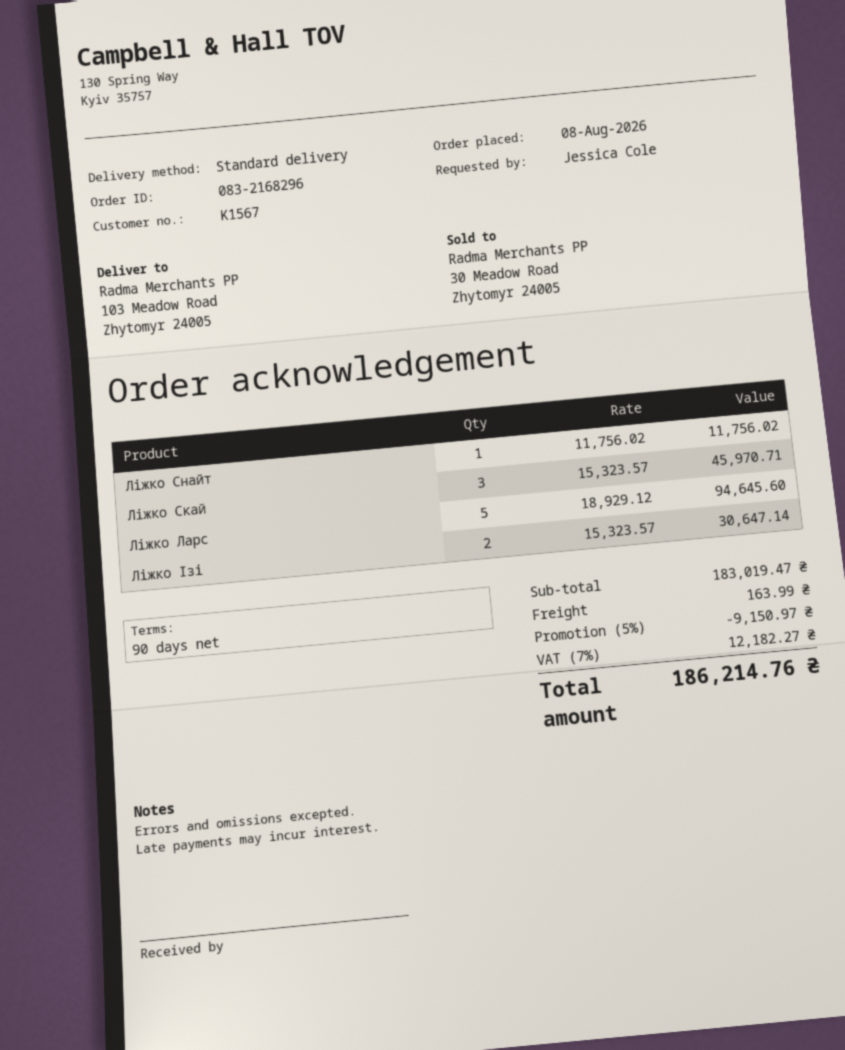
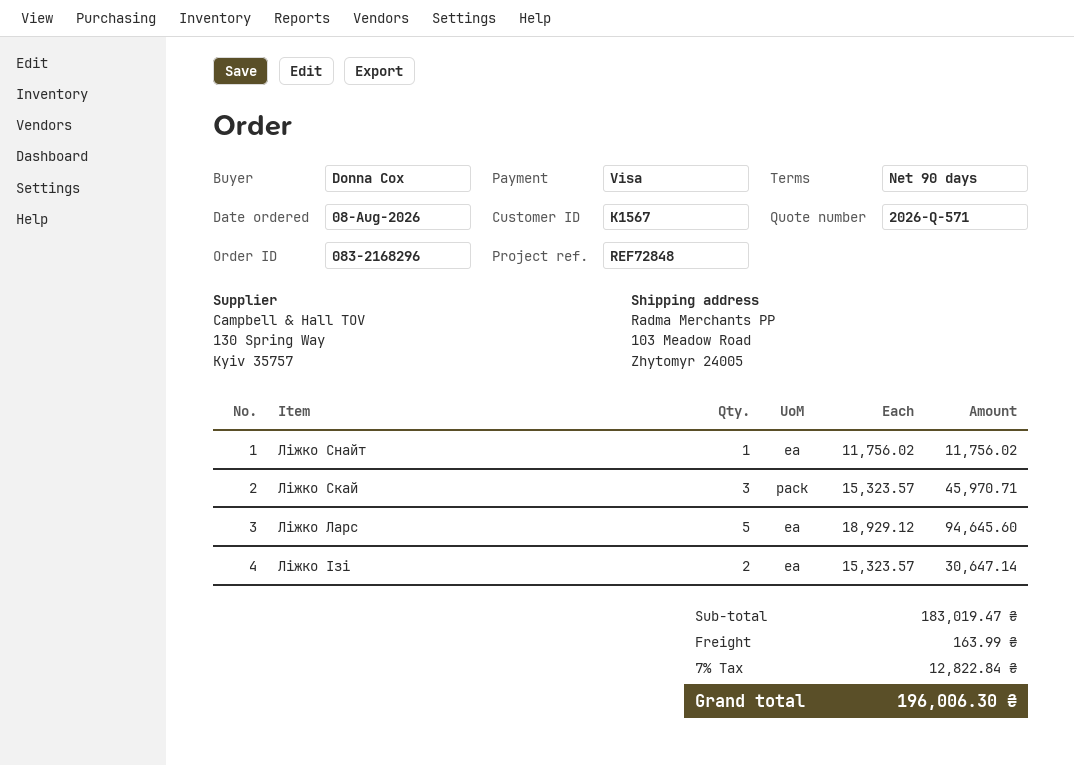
ordered by: Jessica Cole -> Donna Cox
discount: 5% = 9150.97 -> none
tax: 7% = 12182.27 -> 7% = 12822.84
total: 186214.76 -> 196006.30

